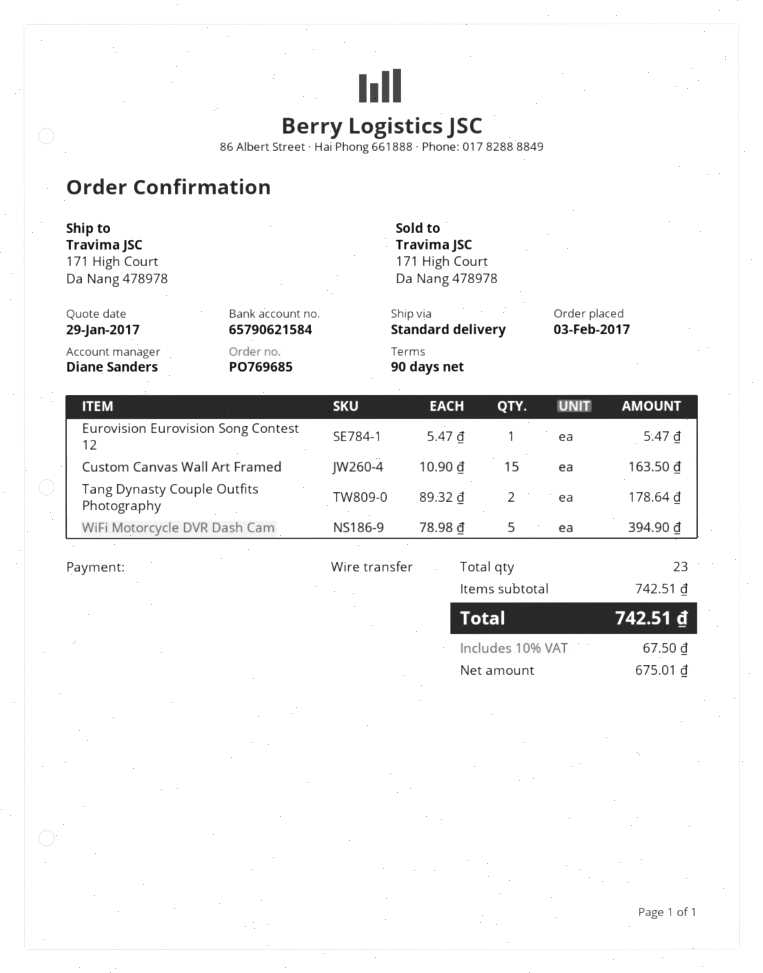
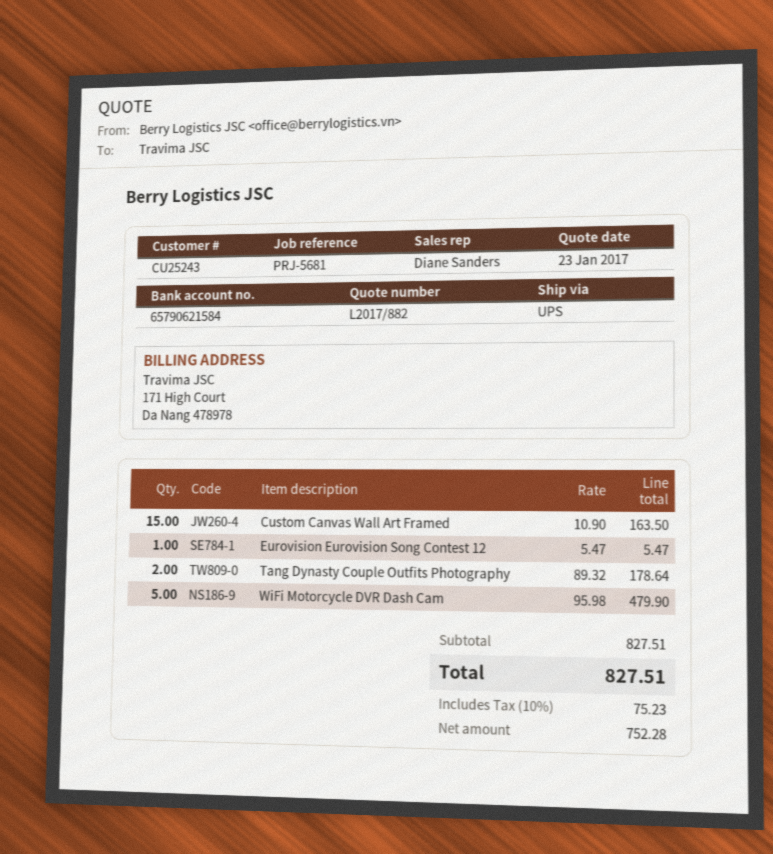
quote date: 2017-01-29 -> 2017-01-23
shipping method: standard -> UPS
WiFi Motorcycle DVR Dash Cam: 5 x 78.98 = 394.90 -> 5 x 95.98 = 479.90
subtotal: 742.51 -> 827.51
net: 675.01 -> 752.28
tax: 10% = 67.50 -> 10% = 75.23
total: 742.51 -> 827.51

